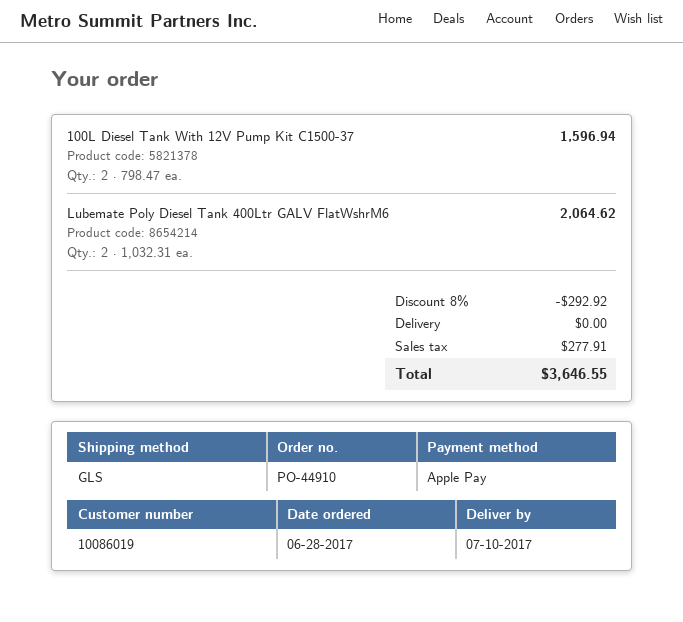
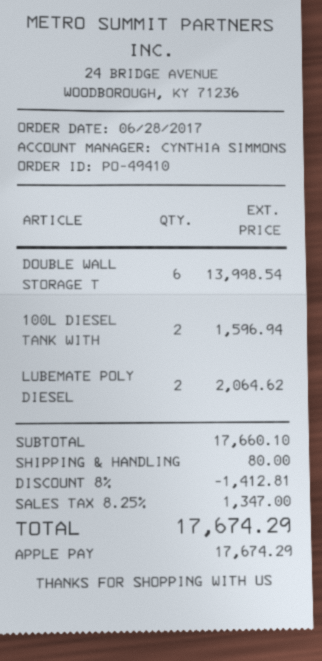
order number: PO-44910 -> PO-49410
DOUBLE WALL STORAGE T: none -> 6 for 13998.54
discount: 8% = 292.92 -> 8% = 1412.81
shipping: 0.00 -> 80.00
tax: 277.91 -> 1347.00
total: 3646.55 -> 17674.29

